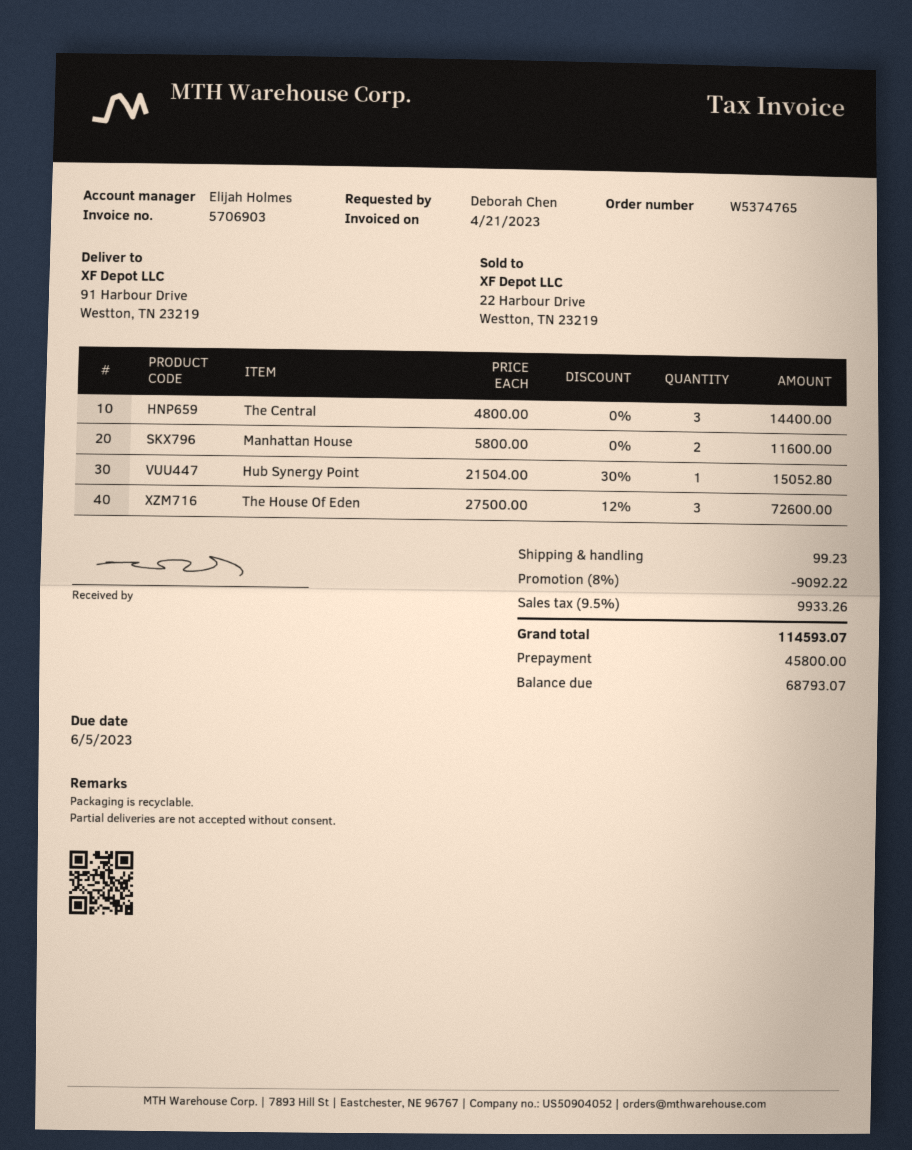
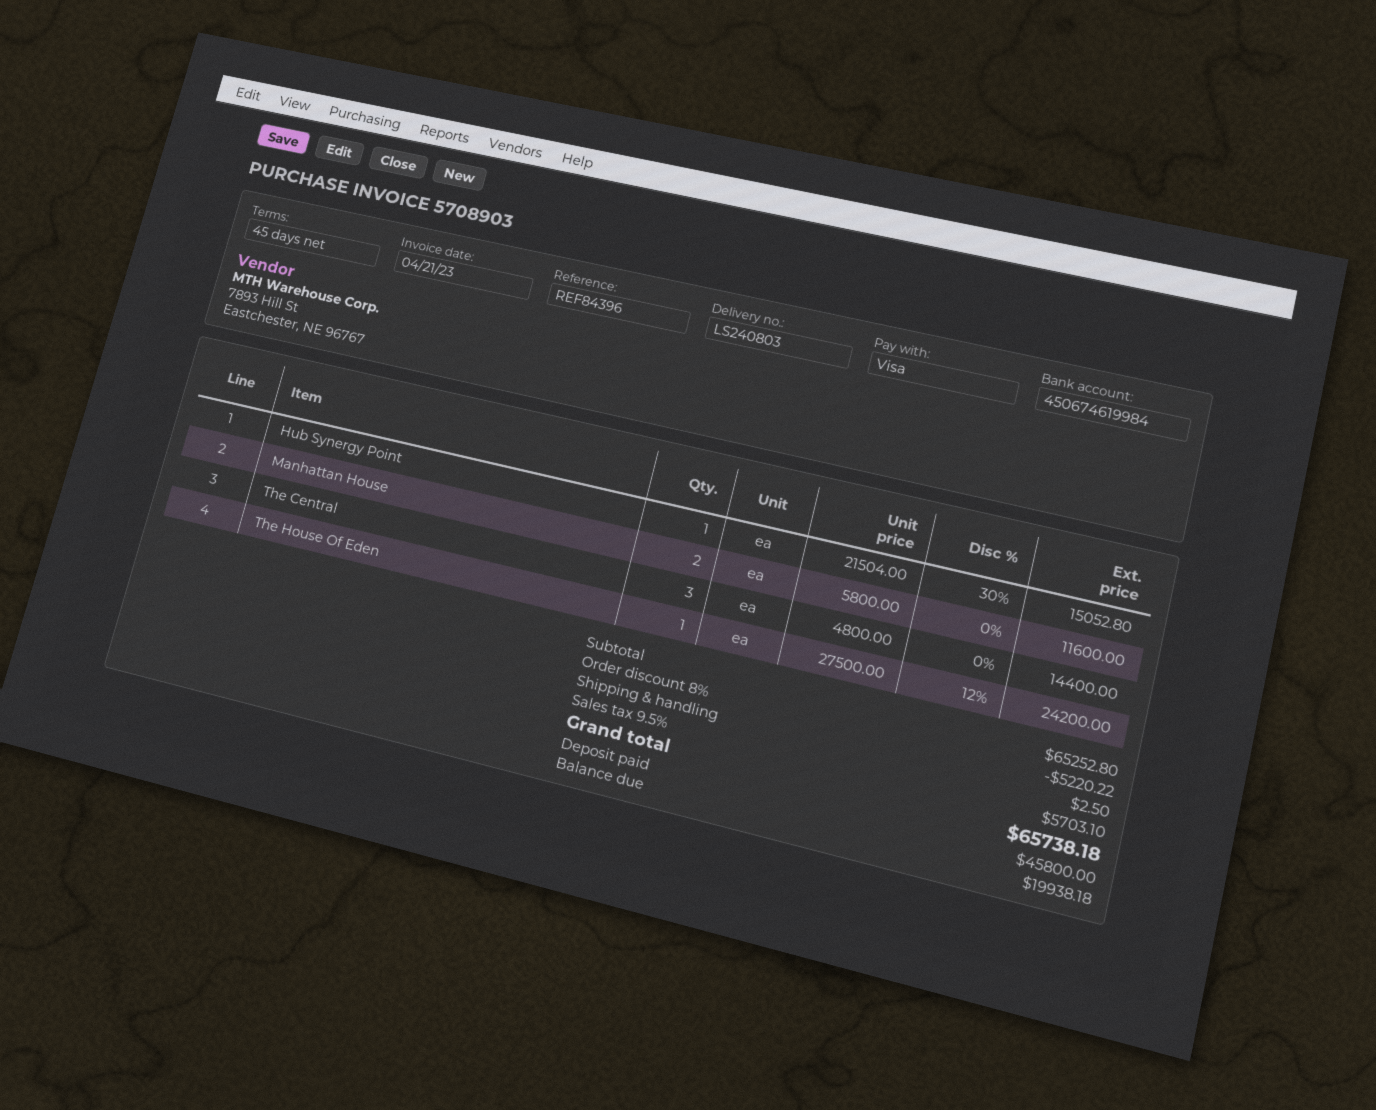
invoice number: 5706903 -> 5708903
The House Of Eden: 3 x 27500.00 - 12% = 72600.00 -> 1 x 27500.00 - 12% = 24200.00
discount: 8% = 9092.22 -> 8% = 5220.22
shipping: 99.23 -> 2.50
tax: 9.5% = 9933.26 -> 9.5% = 5703.10
total: 114593.07 -> 65738.18
balance: 68793.07 -> 19938.18

